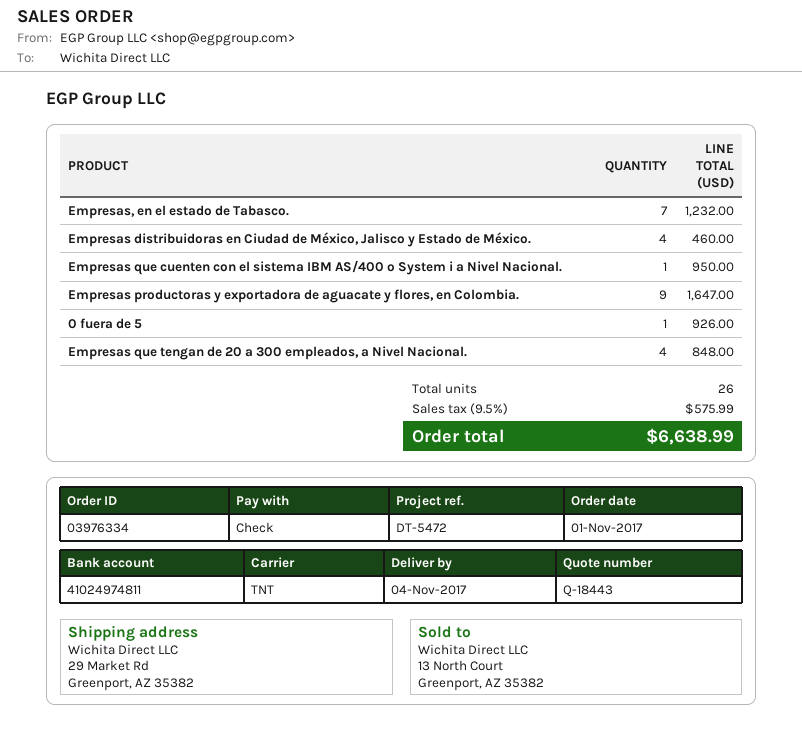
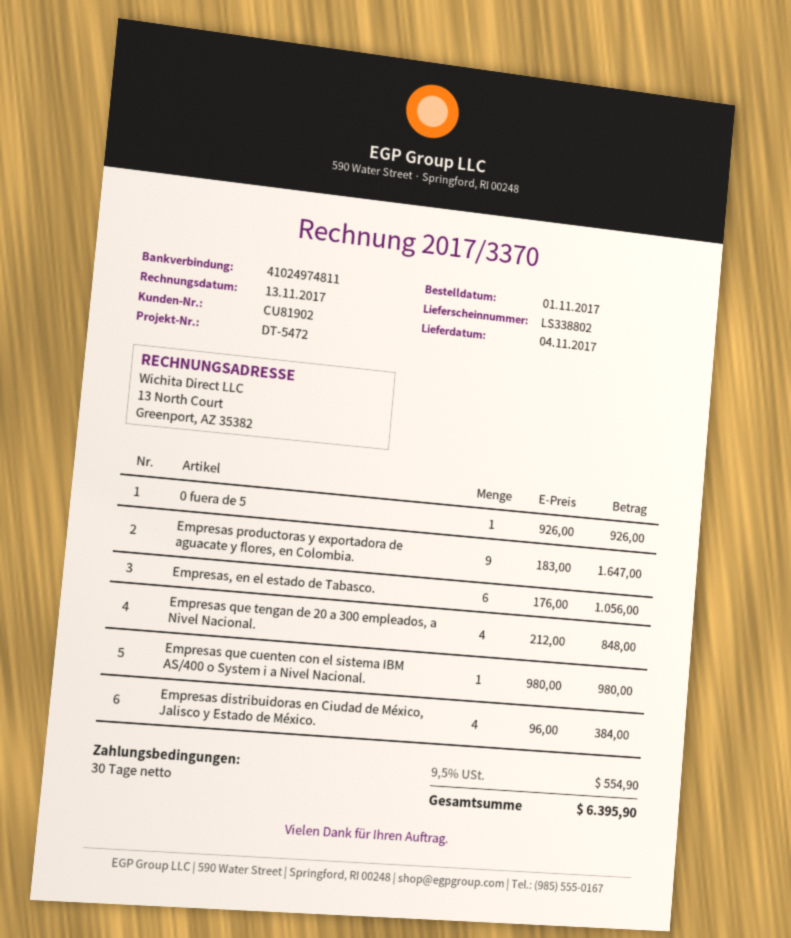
Empresas, en el estado de Tabasco.: 7 for 1232.00 -> 6 for 1056.00
Empresas distribuidoras en Ciudad de México, Jalisco y Estado de México.: 4 for 460.00 -> 4 for 384.00
Empresas que cuenten con el sistema IBM AS/400 o System i a Nivel Nacional.: 1 for 950.00 -> 1 for 980.00
tax: 9.5% = 575.99 -> 9.5% = 554.90
total: 6638.99 -> 6395.90

